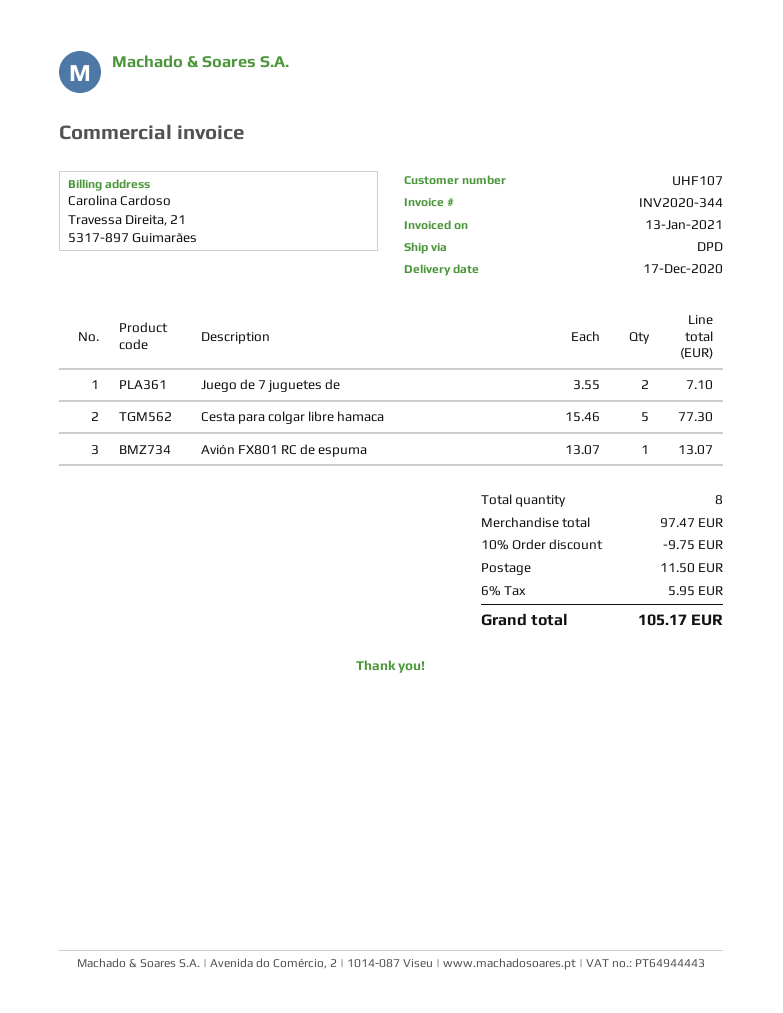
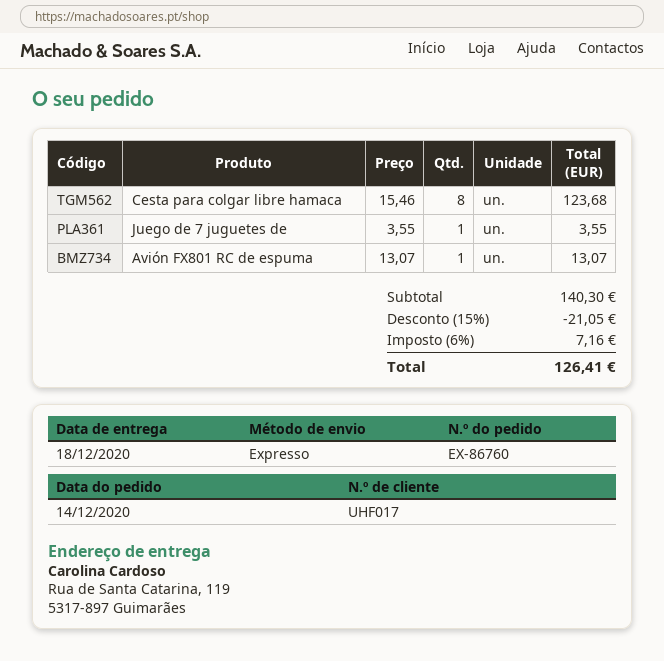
delivery date: 2020-12-17 -> 2020-12-18
customer number: UHF107 -> UHF017
shipping method: DPD -> express
Juego de 7 juguetes de: 2 x 3.55 = 7.10 -> 1 x 3.55 = 3.55
Cesta para colgar libre hamaca: 5 x 15.46 = 77.30 -> 8 x 15.46 = 123.68
subtotal: 97.47 -> 140.30
discount: 10% = 9.75 -> 15% = 21.05
shipping: 11.50 -> none
tax: 6% = 5.95 -> 6% = 7.16
total: 105.17 -> 126.41

